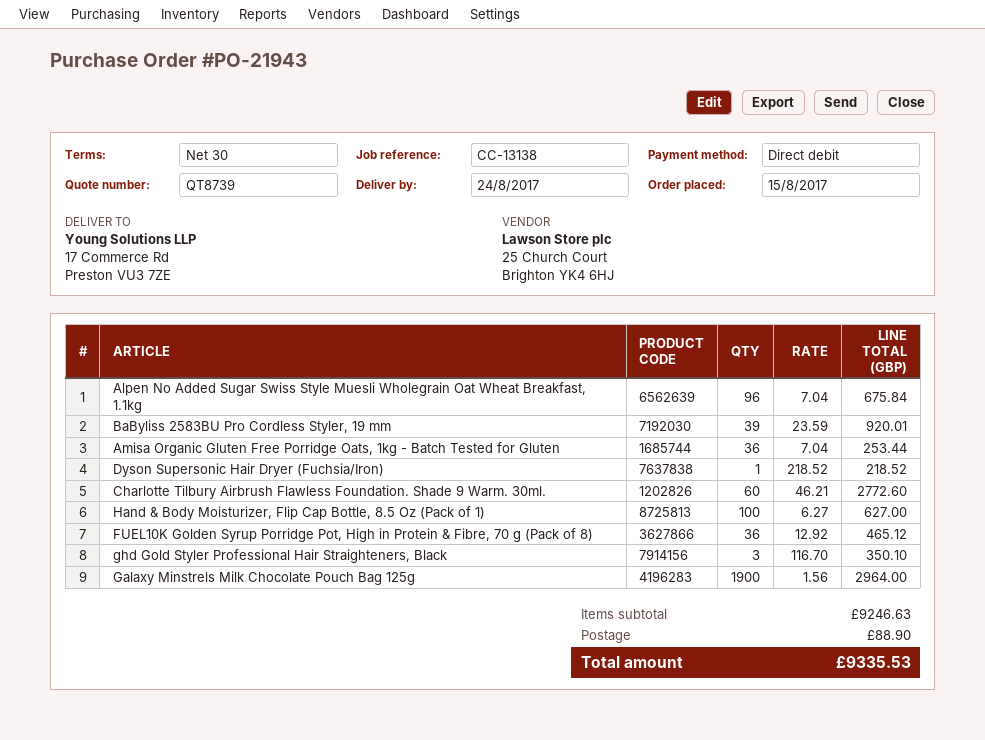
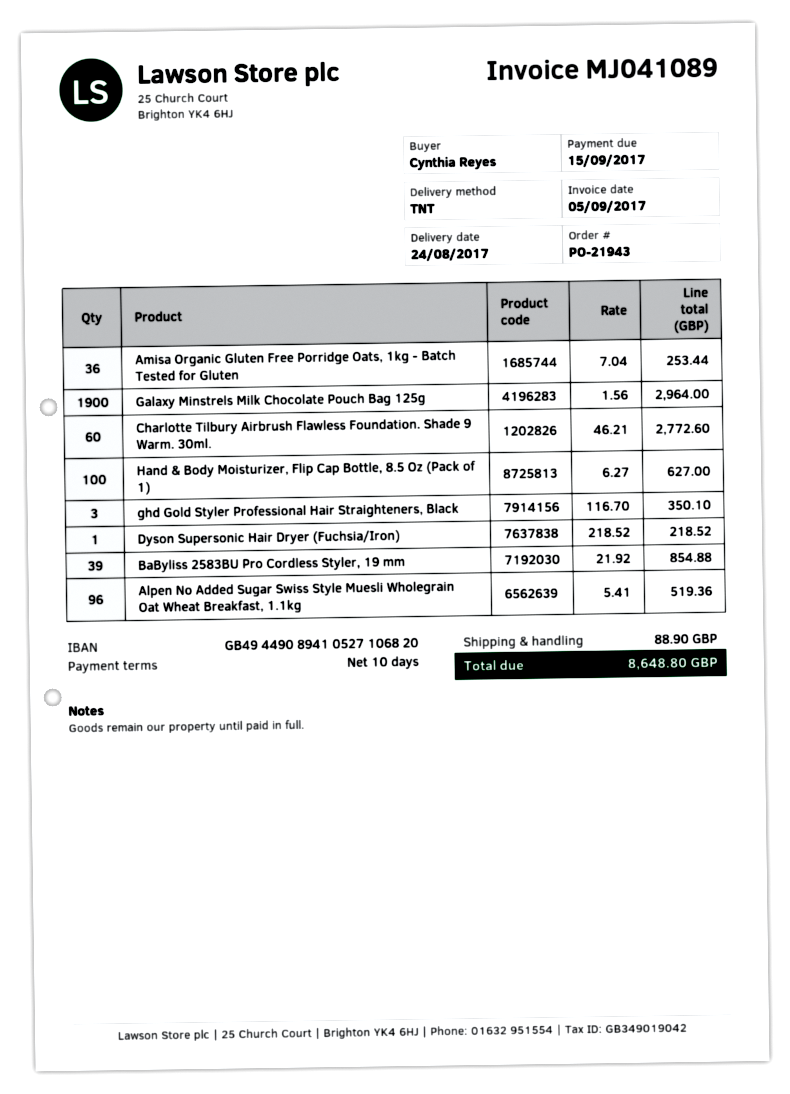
payment terms: 30 days -> 10 days
Alpen No Added Sugar Swiss Style Muesli Wholegrain Oat Wheat Breakfast, 1.1kg: 96 x 7.04 = 675.84 -> 96 x 5.41 = 519.36
BaByliss 2583BU Pro Cordless Styler, 19 mm: 39 x 23.59 = 920.01 -> 39 x 21.92 = 854.88
FUEL10K Golden Syrup Porridge Pot, High in Protein & Fibre, 70 g (Pack of 8): 36 x 12.92 = 465.12 -> none
total: 9335.53 -> 8648.80

